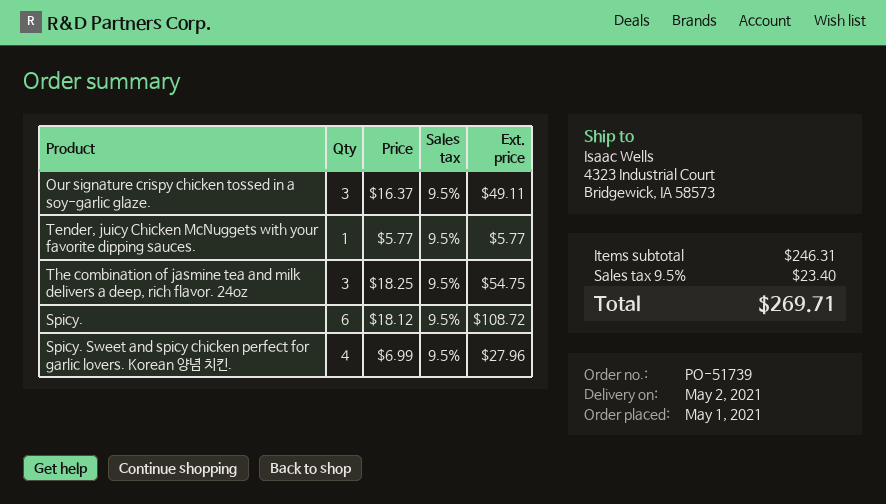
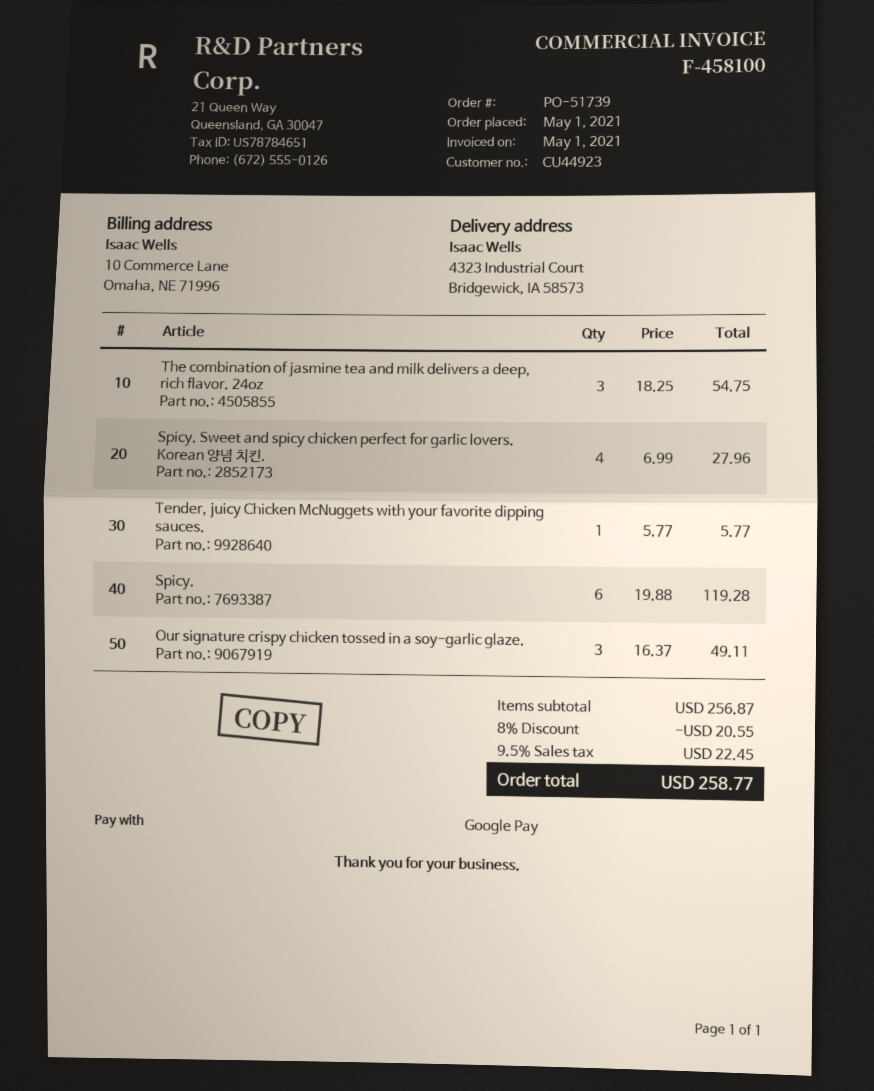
Spicy.: 6 x 18.12 = 108.72 -> 6 x 19.88 = 119.28
subtotal: 246.31 -> 256.87
discount: none -> 8% = 20.55
tax: 9.5% = 23.40 -> 9.5% = 22.45
total: 269.71 -> 258.77

